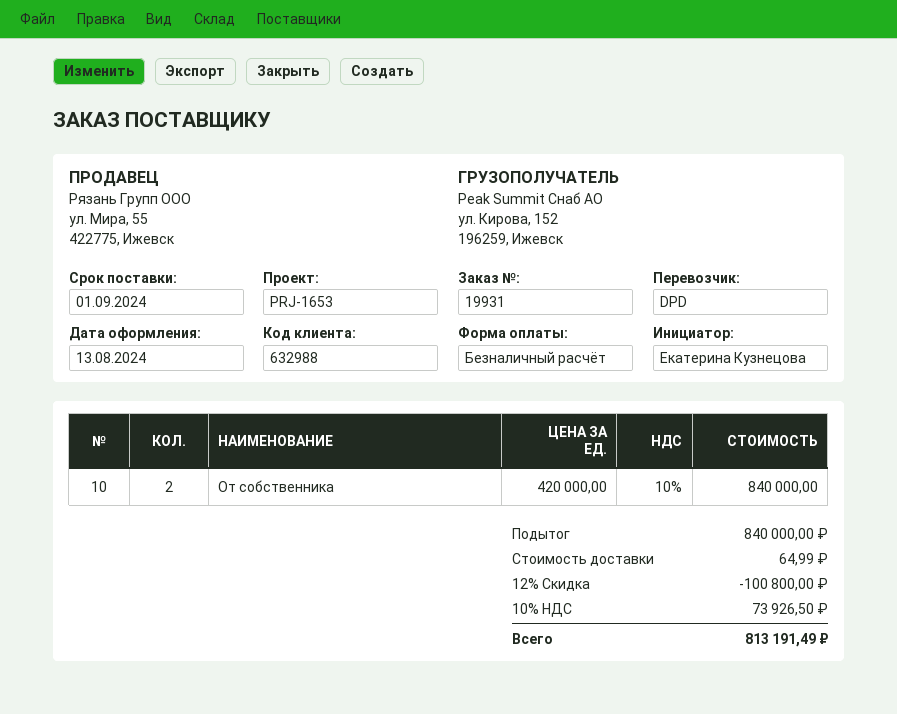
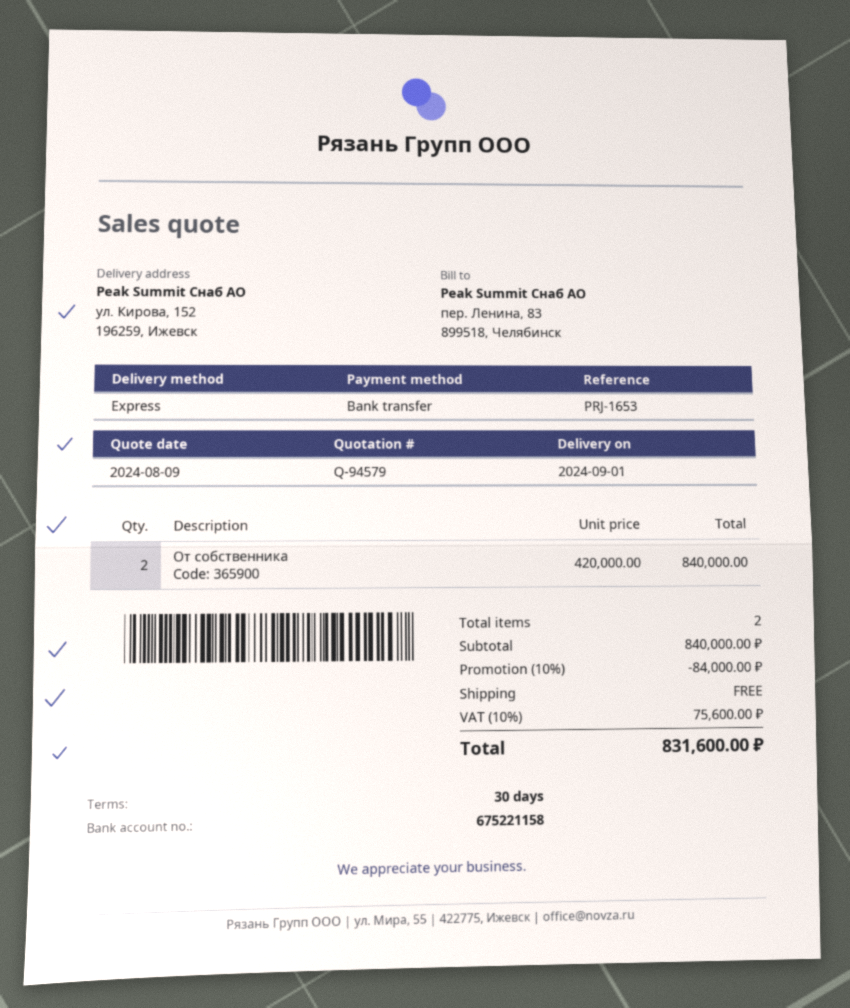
shipping method: DPD -> express
discount: 12% = 100800.00 -> 10% = 84000.00
shipping: 64.99 -> 0.00
tax: 10% = 73926.50 -> 10% = 75600.00
total: 813191.49 -> 831600.00

